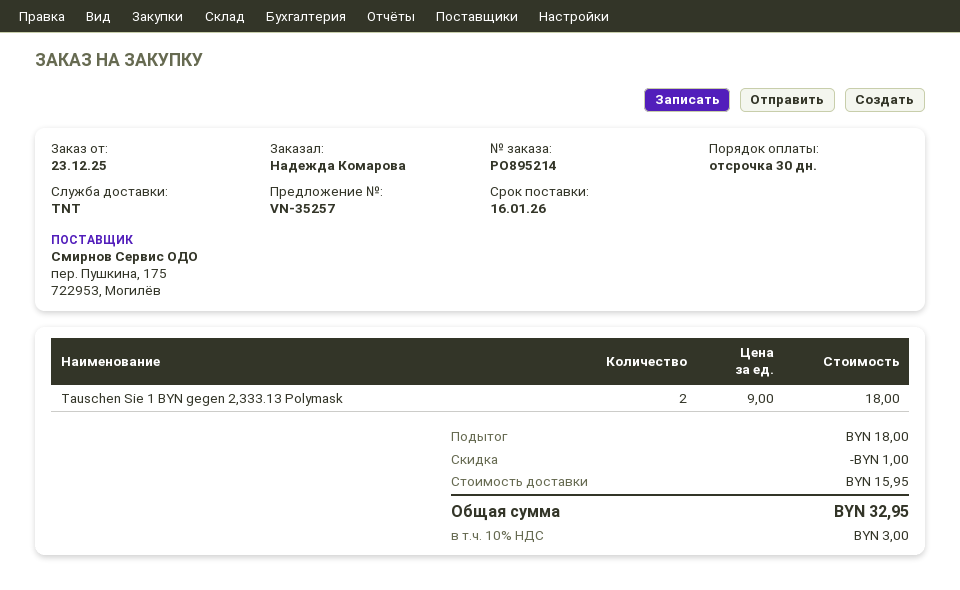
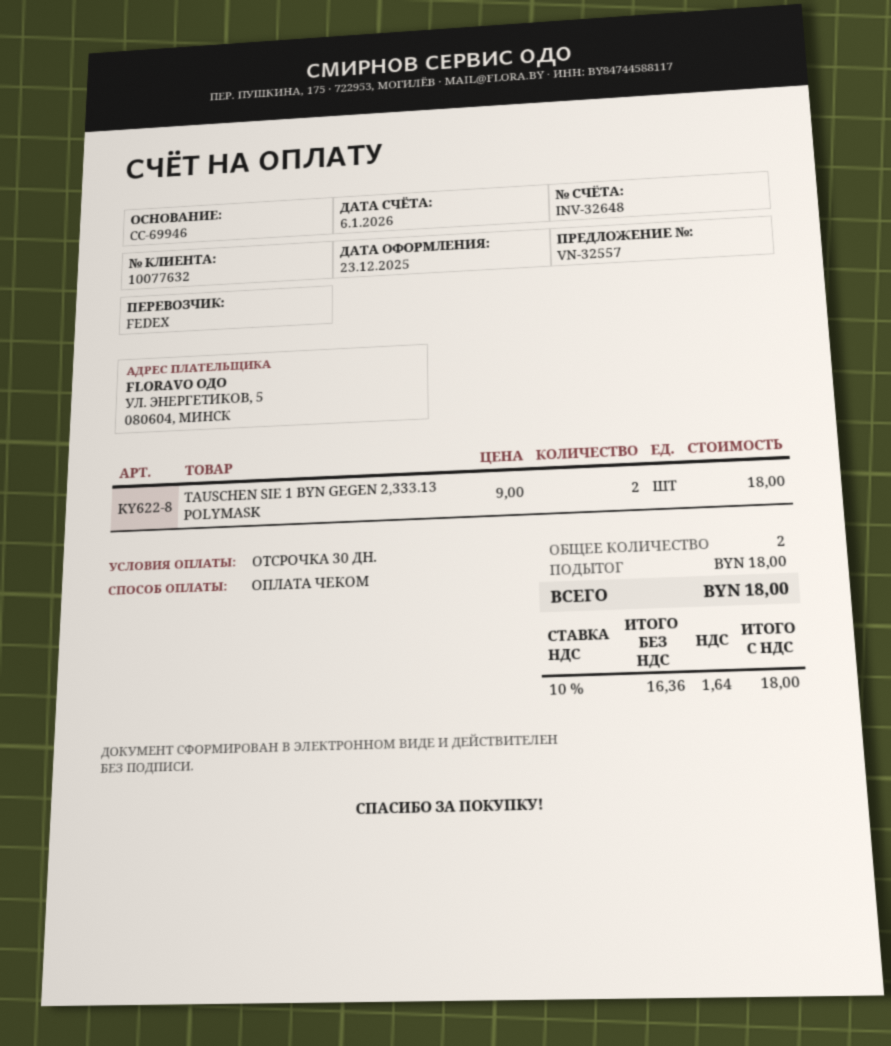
quote number: VN-35257 -> VN-32557
shipping method: TNT -> FedEx
discount: 1.00 -> none
shipping: 15.95 -> none
tax: 10% = 3.00 -> 10% = 1.64
total: 32.95 -> 18.00

